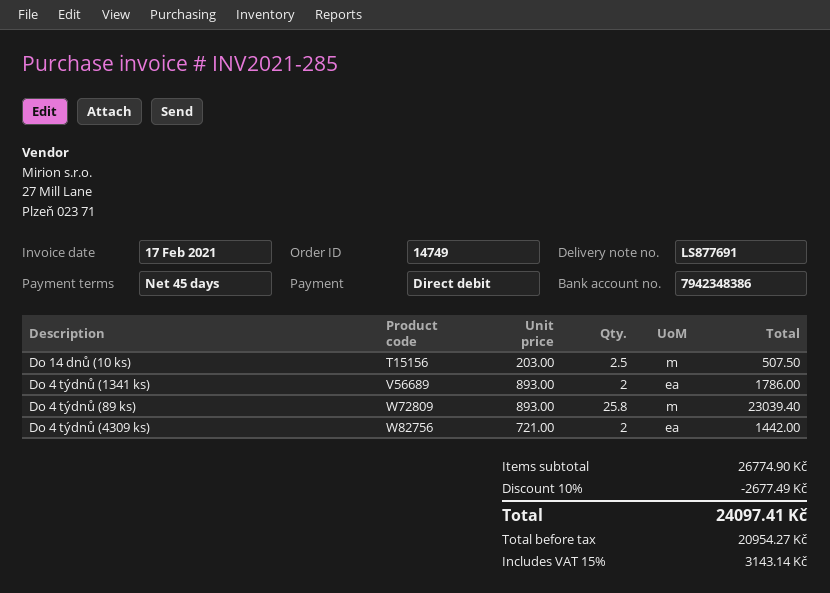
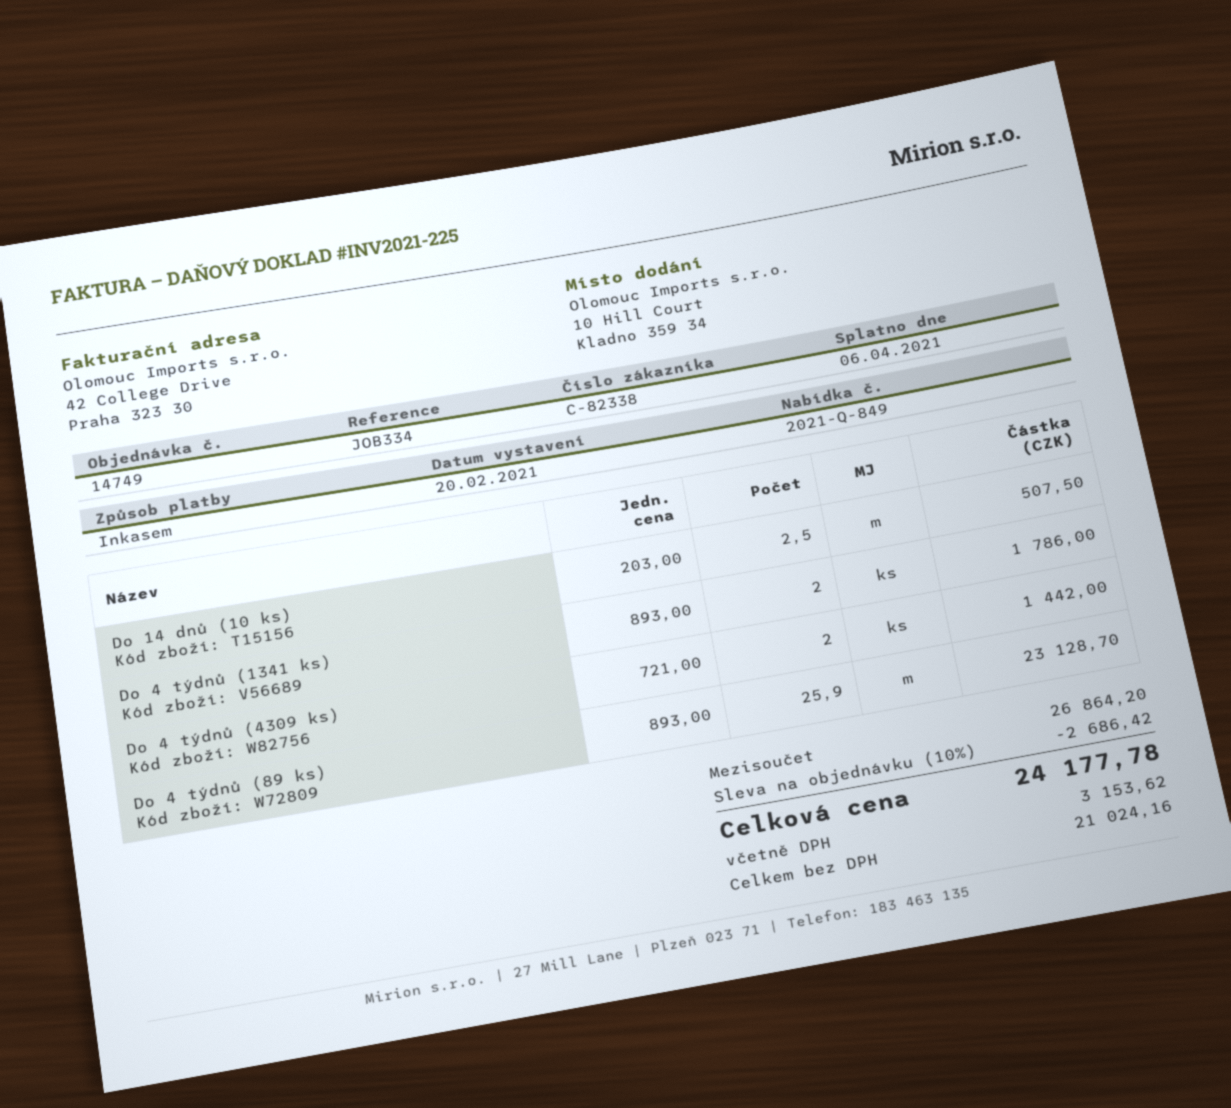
invoice number: INV2021-285 -> INV2021-225
invoice date: 2021-02-17 -> 2021-02-20
Do 4 týdnů (89 ks): 25.8 x 893.00 = 23039.40 -> 25.9 x 893.00 = 23128.70
subtotal: 26774.90 -> 26864.20
discount: 10% = 2677.49 -> 10% = 2686.42
net: 20954.27 -> 21024.16
tax: 3143.14 -> 3153.62
total: 24097.41 -> 24177.78

